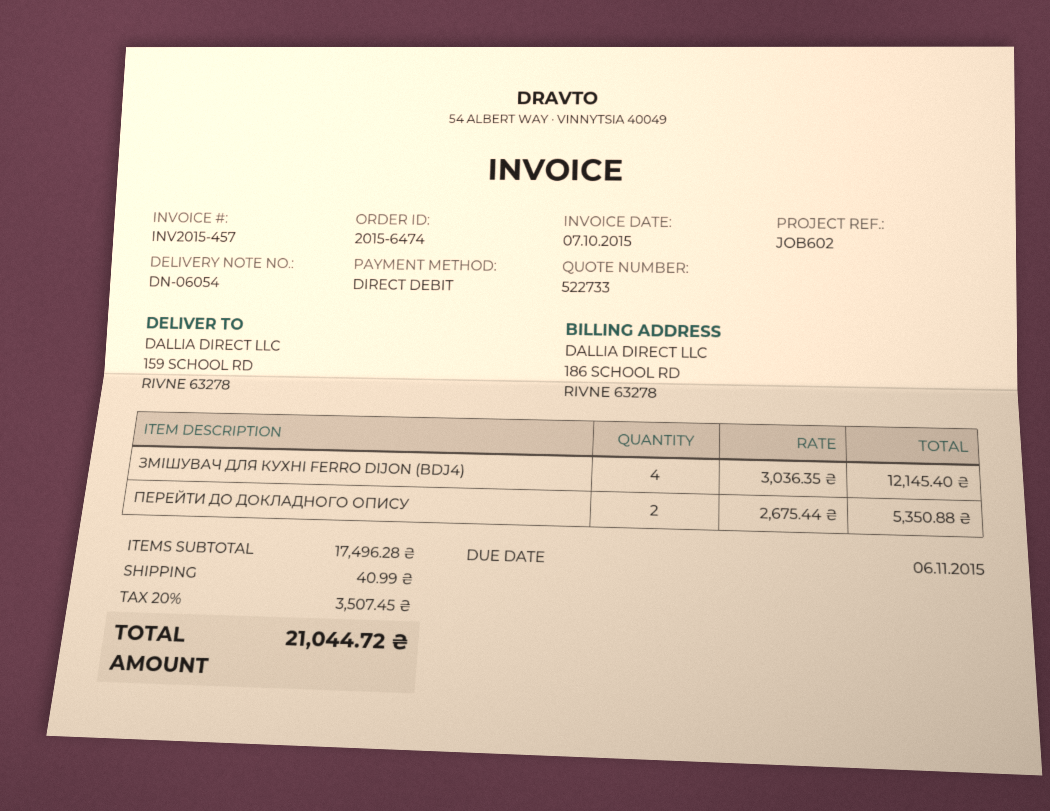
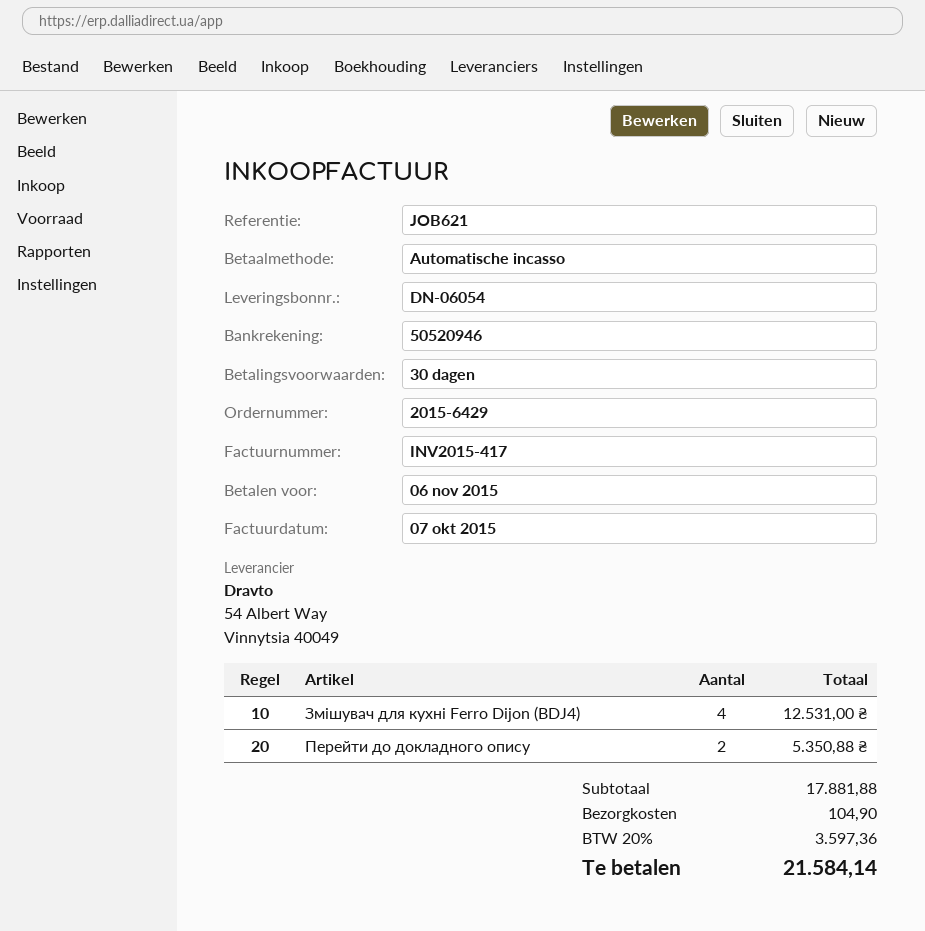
order number: 2015-6474 -> 2015-6429
invoice number: INV2015-457 -> INV2015-417
reference: JOB602 -> JOB621
ЗМІШУВАЧ ДЛЯ КУХНІ FERRO DIJON (BDJ4): 4 for 12145.40 -> 4 for 12531.00
subtotal: 17496.28 -> 17881.88
shipping: 40.99 -> 104.90
tax: 20% = 3507.45 -> 20% = 3597.36
total: 21044.72 -> 21584.14

